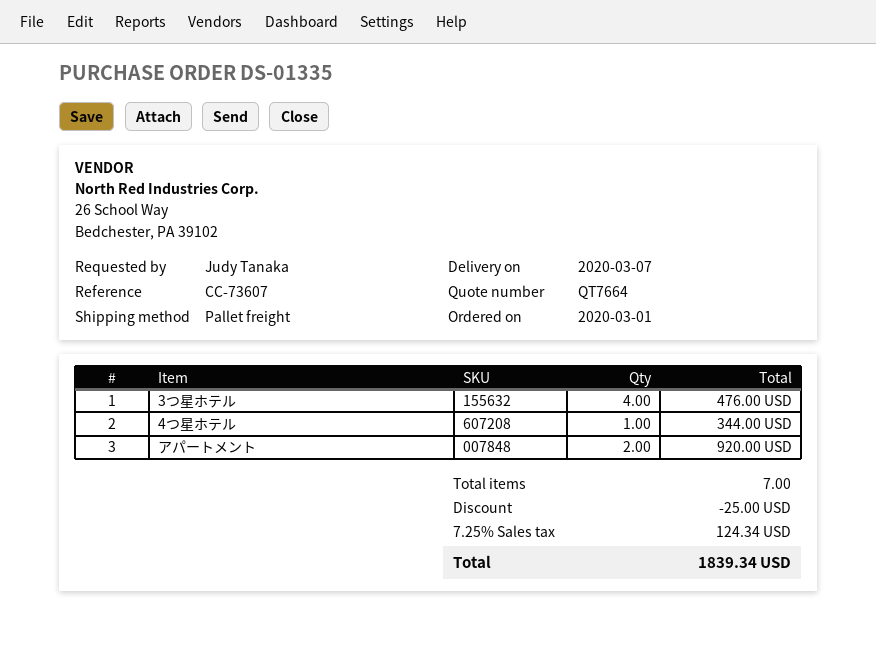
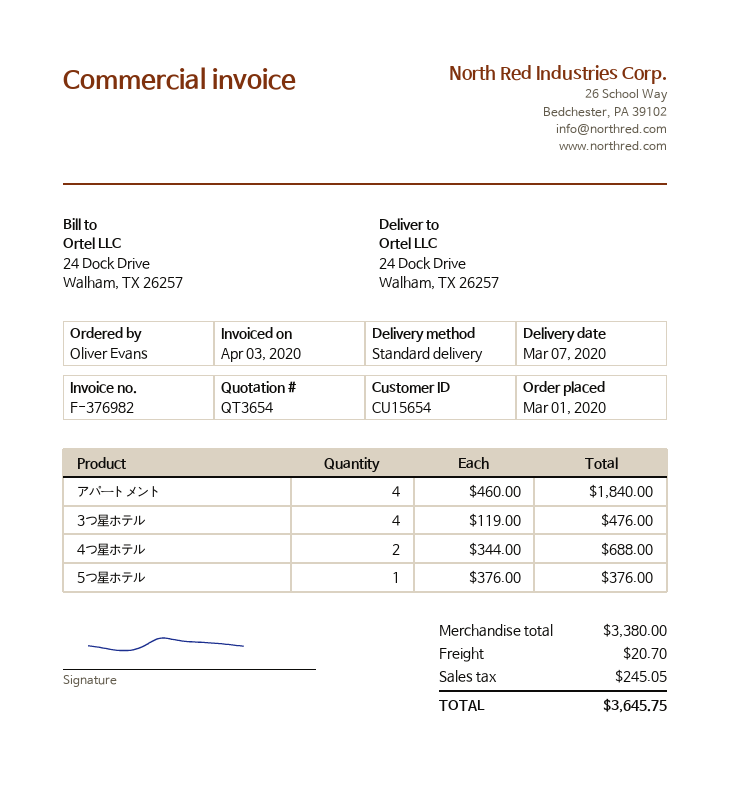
quote number: QT7664 -> QT3654
ordered by: Judy Tanaka -> Oliver Evans
shipping method: pallet freight -> standard
4つ星ホテル: 1 for 344.00 -> 2 for 688.00
アパートメント: 2 for 920.00 -> 4 for 1840.00
5つ星ホテル: none -> 1 for 376.00
discount: 25.00 -> none
shipping: none -> 20.70
tax: 124.34 -> 245.05
total: 1839.34 -> 3645.75

